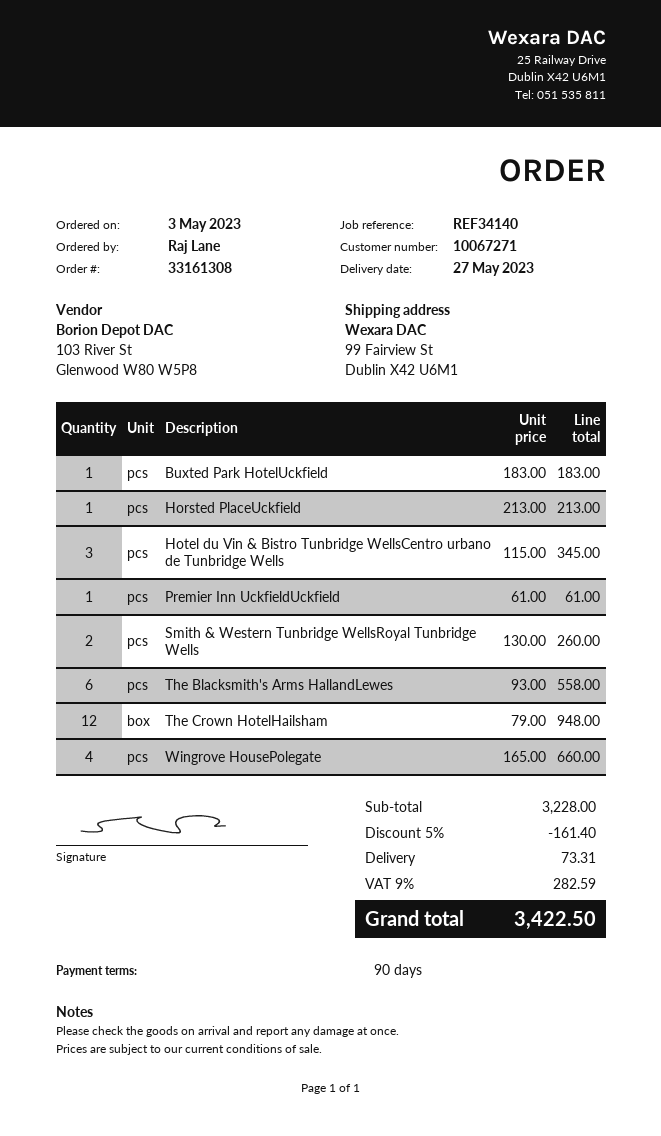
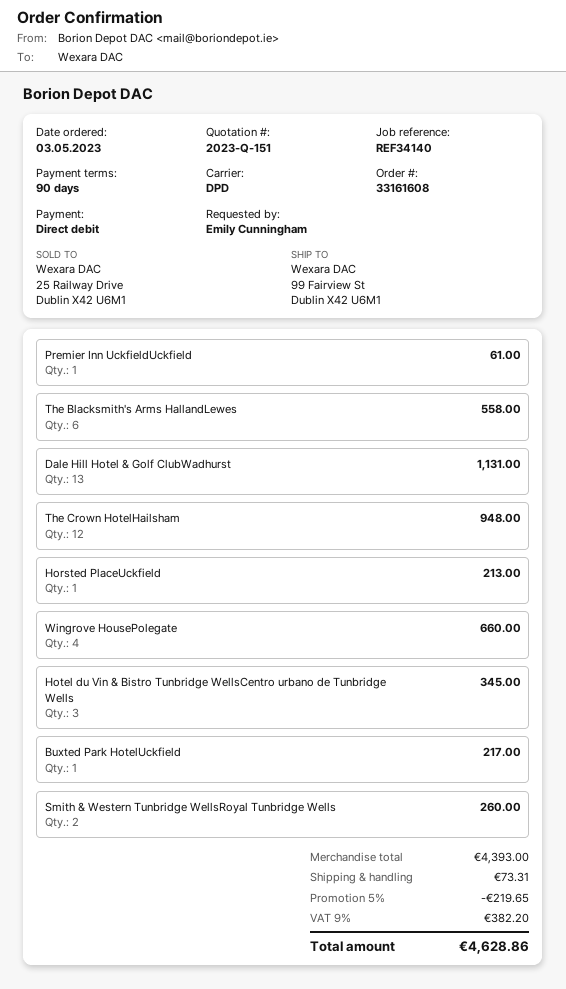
order number: 33161308 -> 33161608
ordered by: Raj Lane -> Emily Cunningham
Buxted Park HotelUckfield: 1 for 183.00 -> 1 for 217.00
Dale Hill Hotel & Golf ClubWadhurst: none -> 13 for 1131.00
subtotal: 3228.00 -> 4393.00
discount: 5% = 161.40 -> 5% = 219.65
tax: 9% = 282.59 -> 9% = 382.20
total: 3422.50 -> 4628.86

